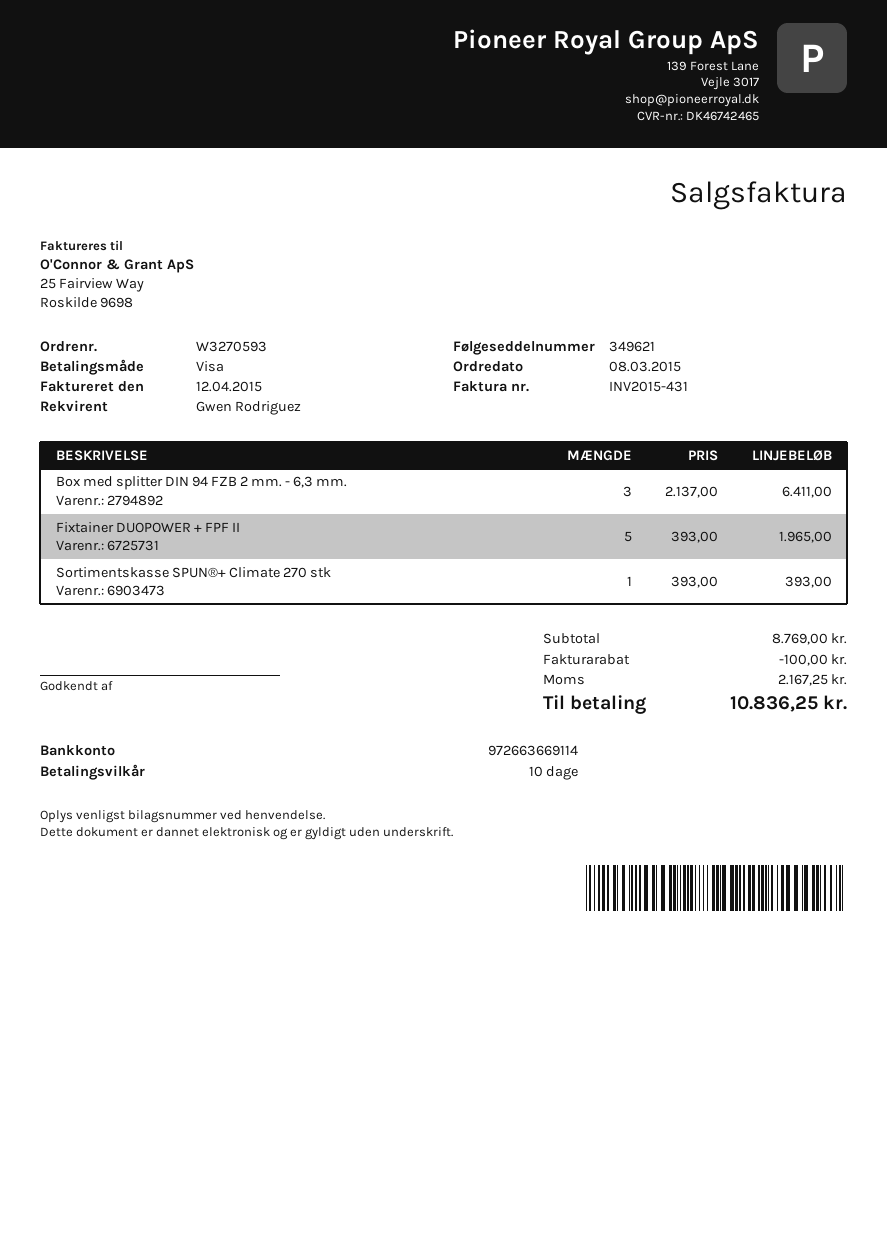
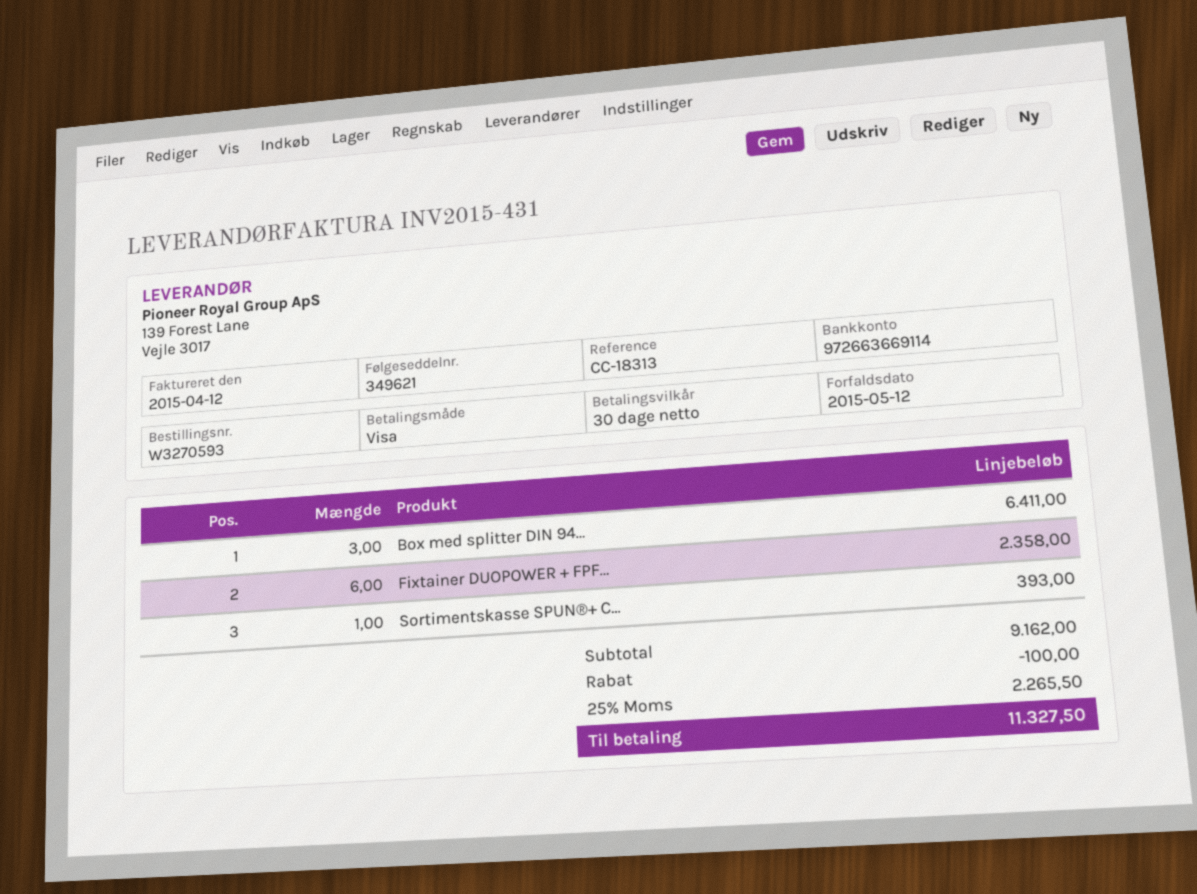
payment terms: 10 days -> 30 days
Fixtainer DUOPOWER + FPF II: 5 for 1965.00 -> 6 for 2358.00
subtotal: 8769.00 -> 9162.00
tax: 2167.25 -> 2265.50
total: 10836.25 -> 11327.50

